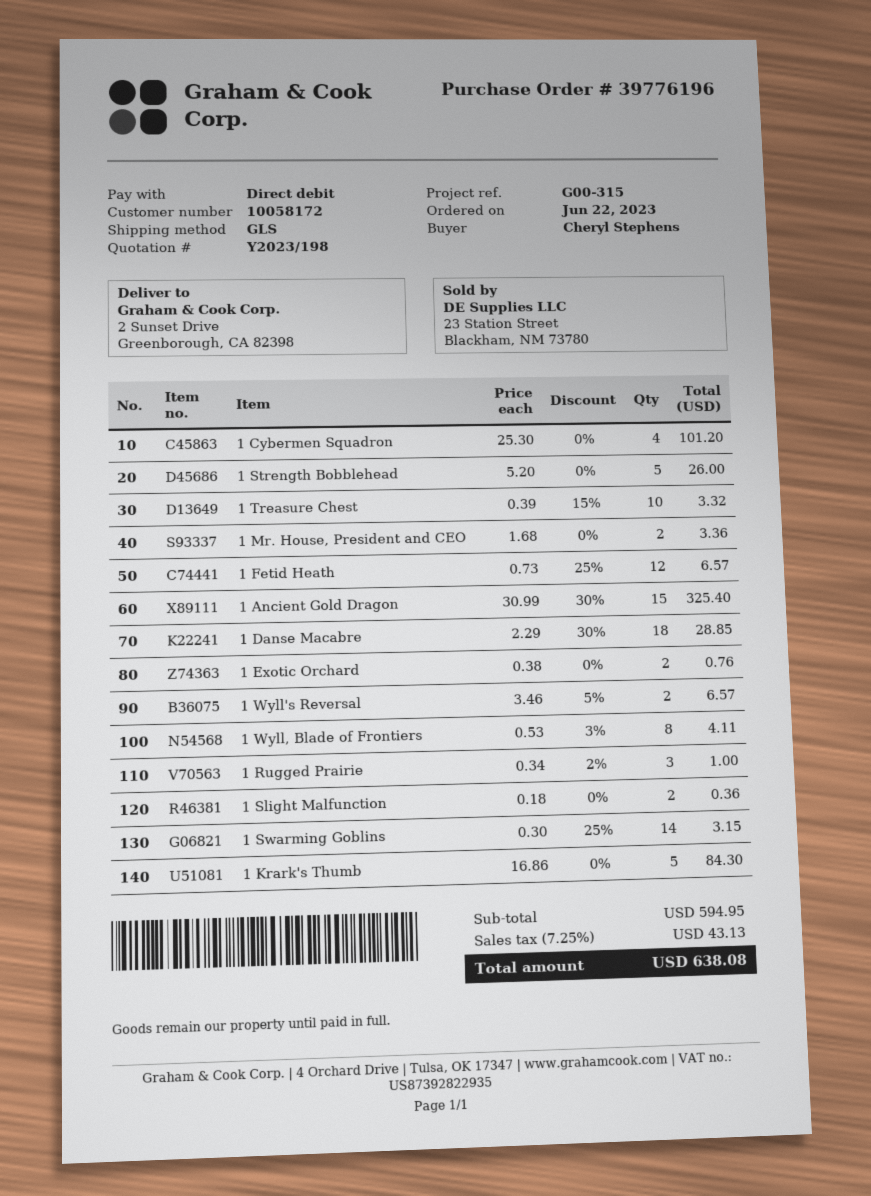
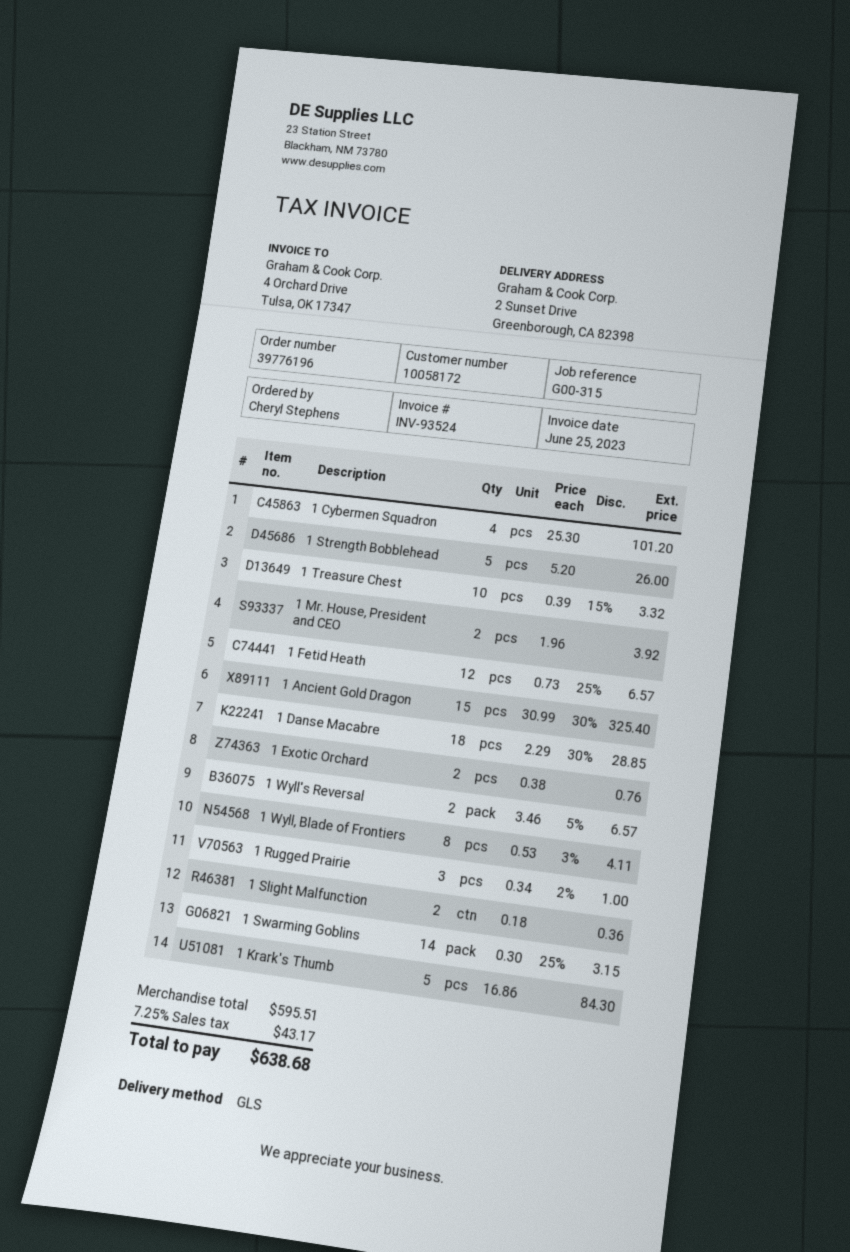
1 Mr. House, President and CEO: 2 x 1.68 = 3.36 -> 2 x 1.96 = 3.92
subtotal: 594.95 -> 595.51
tax: 7.25% = 43.13 -> 7.25% = 43.17
total: 638.08 -> 638.68

